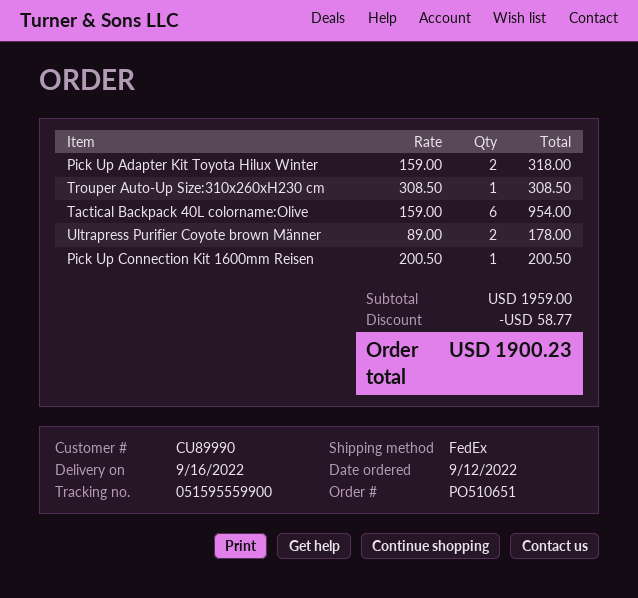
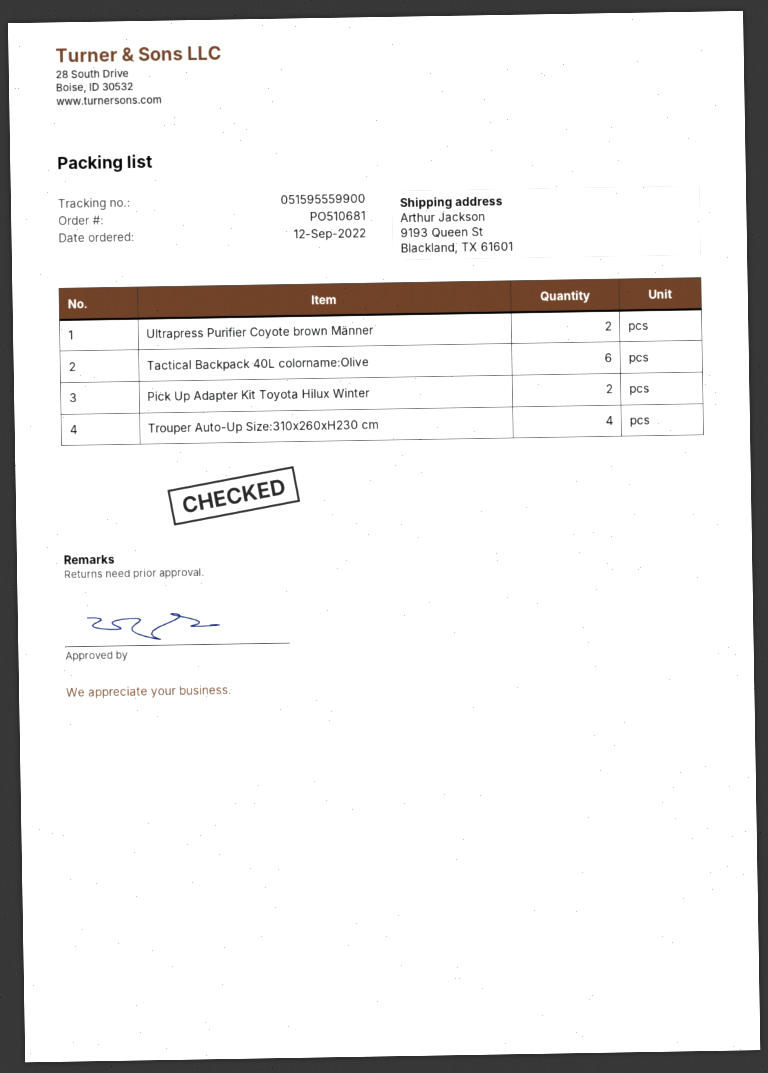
order number: PO510651 -> PO510681
Trouper Auto-Up Size:310x260xH230 cm: 1 -> 4
Pick Up Connection Kit 1600mm Reisen: 1 -> none

